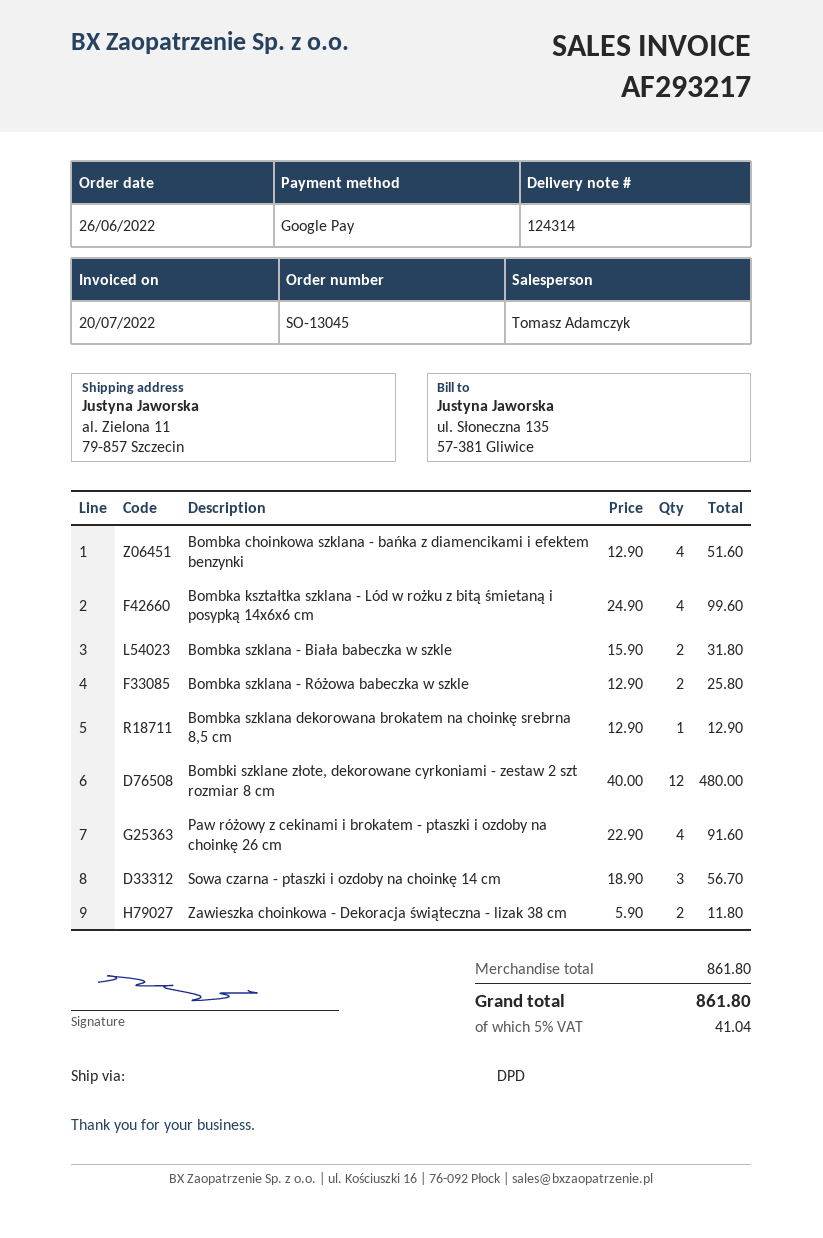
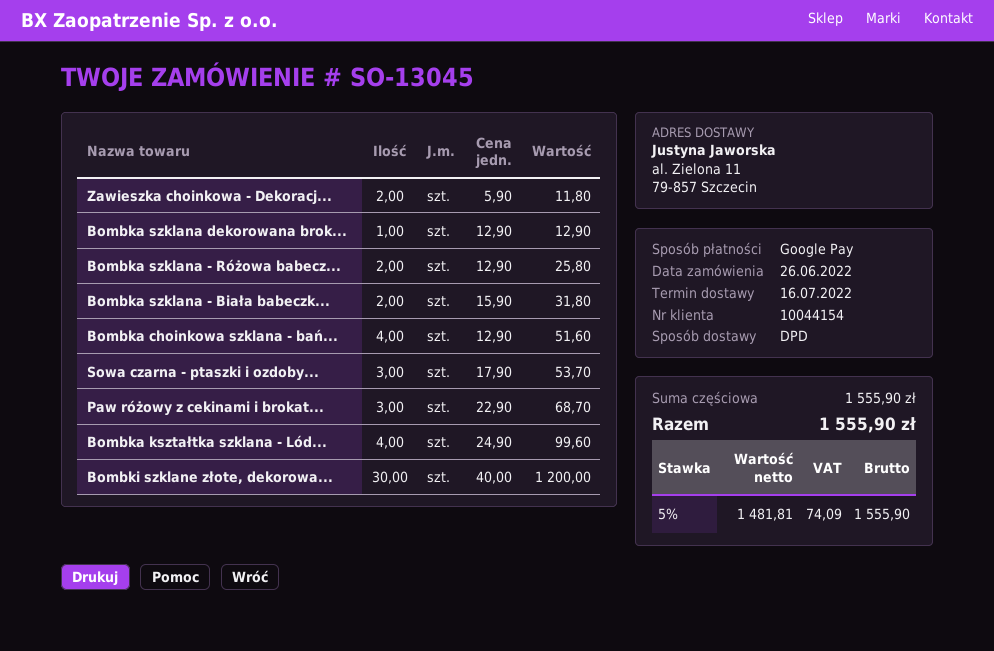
Bombki szklane złote, dekorowane cyrkoniami - zestaw 2 szt rozmiar 8 cm: 12 x 40.00 = 480.00 -> 30 x 40.00 = 1200.00
Paw różowy z cekinami i brokatem - ptaszki i ozdoby na choinkę 26 cm: 4 x 22.90 = 91.60 -> 3 x 22.90 = 68.70
Sowa czarna - ptaszki i ozdoby na choinkę 14 cm: 3 x 18.90 = 56.70 -> 3 x 17.90 = 53.70
subtotal: 861.80 -> 1555.90
tax: 5% = 41.04 -> 5% = 74.09
total: 861.80 -> 1555.90

